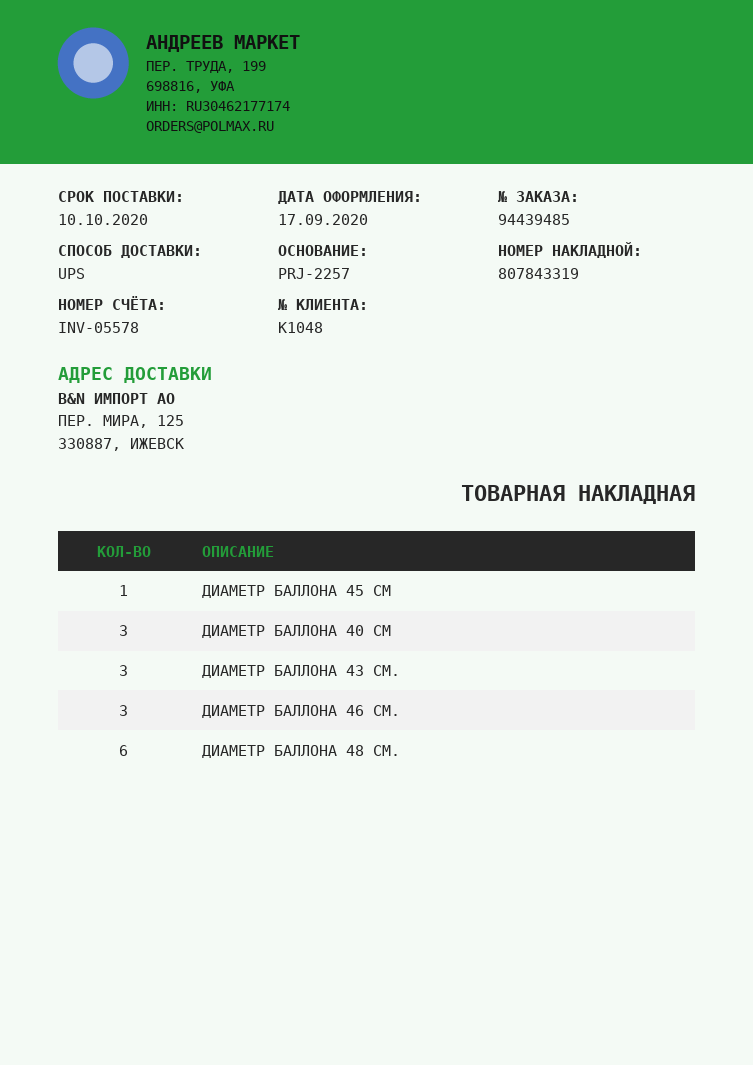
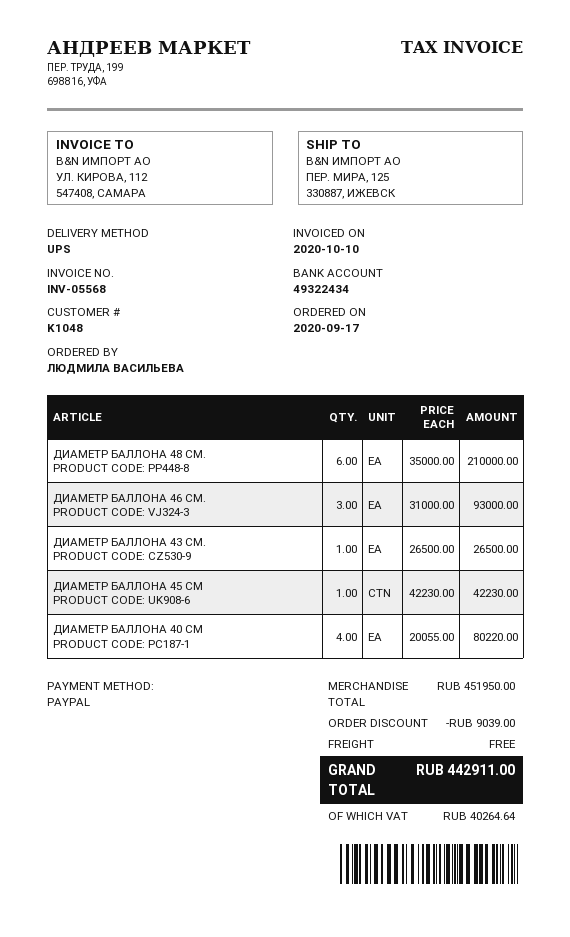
invoice number: INV-05578 -> INV-05568
ДИАМЕТР БАЛЛОНА 40 СМ: 3 -> 4
ДИАМЕТР БАЛЛОНА 43 СМ.: 3 -> 1

